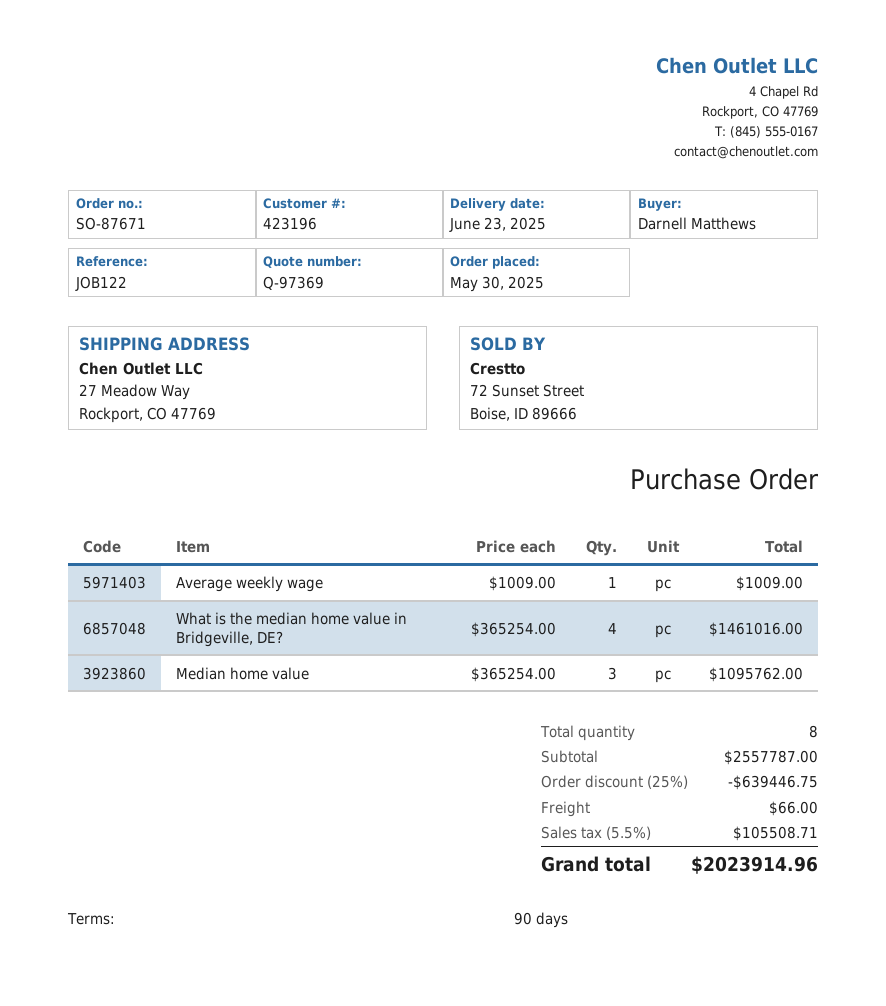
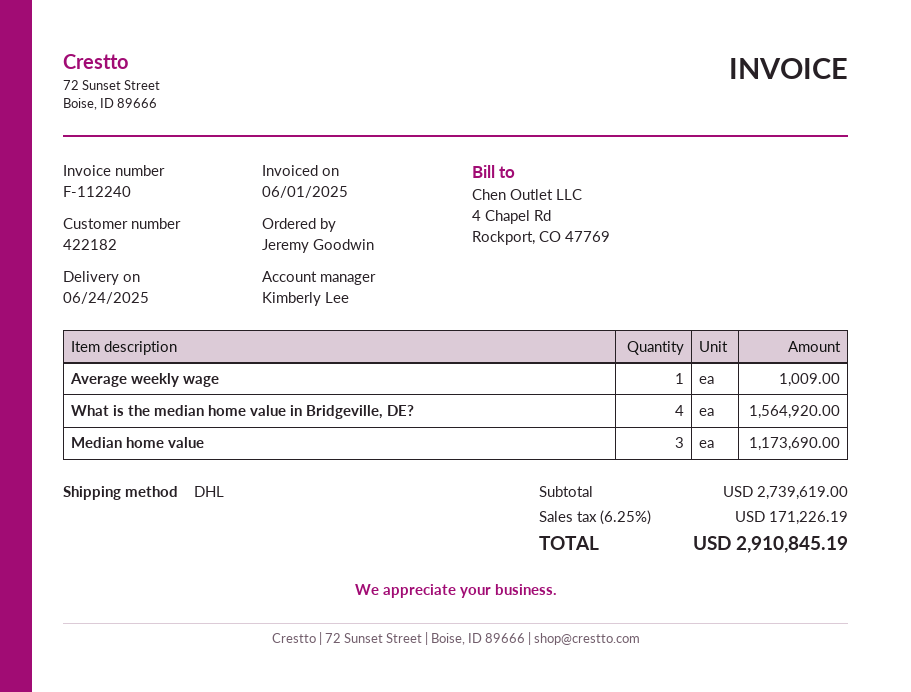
delivery date: 2025-06-23 -> 2025-06-24
customer number: 423196 -> 422182
ordered by: Darnell Matthews -> Jeremy Goodwin
What is the median home value in Bridgeville, DE?: 4 for 1461016.00 -> 4 for 1564920.00
Median home value: 3 for 1095762.00 -> 3 for 1173690.00
subtotal: 2557787.00 -> 2739619.00
discount: 25% = 639446.75 -> none
shipping: 66.00 -> none
tax: 5.5% = 105508.71 -> 6.25% = 171226.19
total: 2023914.96 -> 2910845.19

